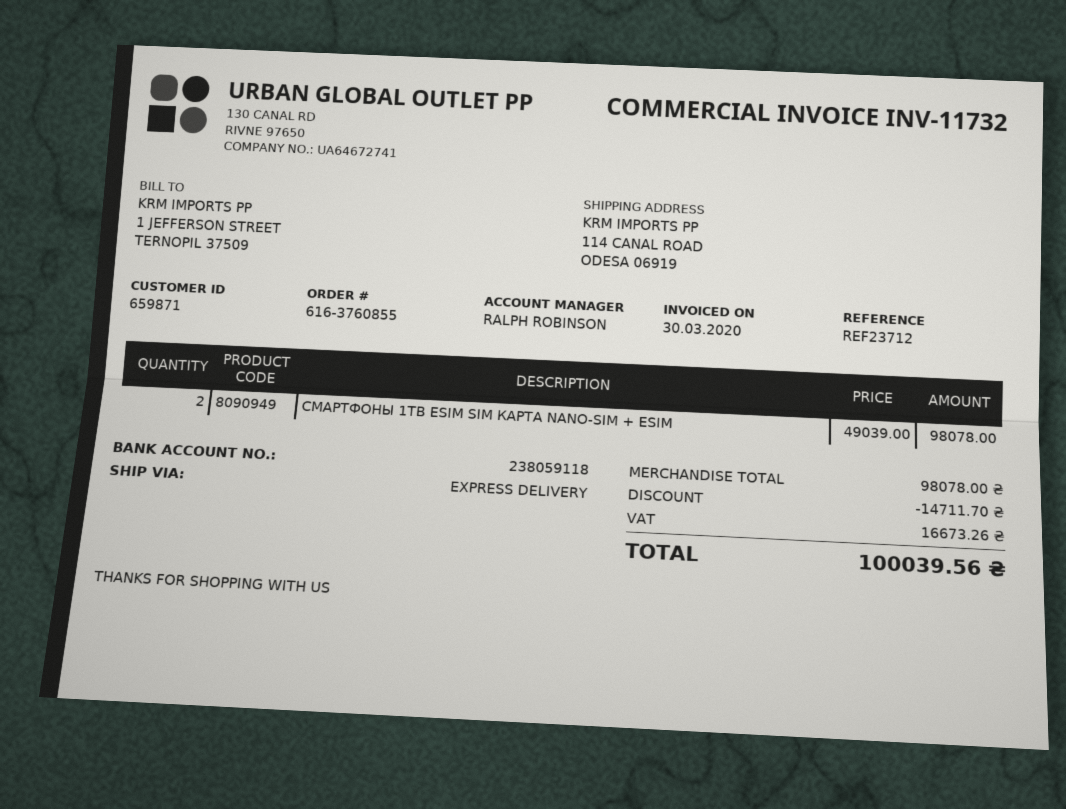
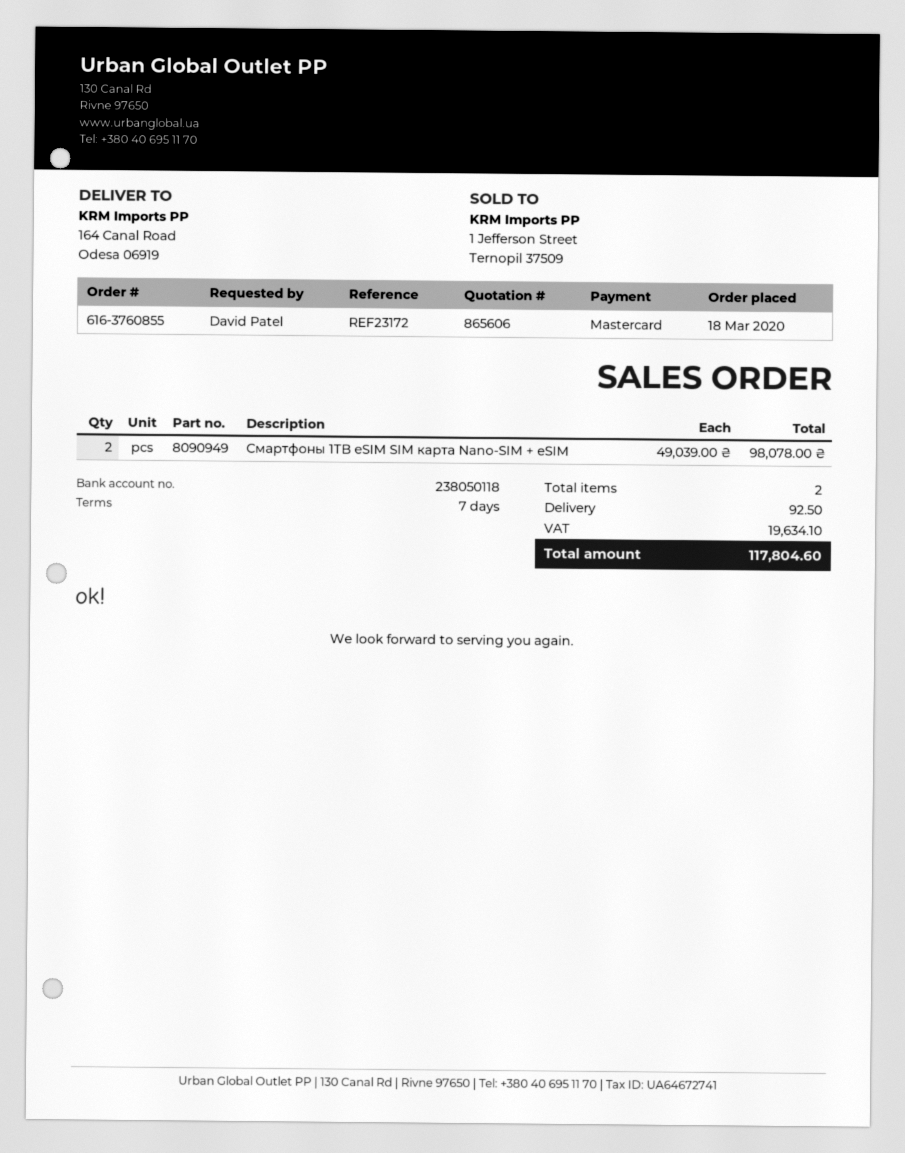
reference: REF23712 -> REF23172
bank account: 238059118 -> 238050118
ship to: 114 CANAL ROAD, ODESA 06919 -> 164 Canal Road, Odesa 06919
discount: 14711.70 -> none
shipping: none -> 92.50
tax: 16673.26 -> 19634.10
total: 100039.56 -> 117804.60

